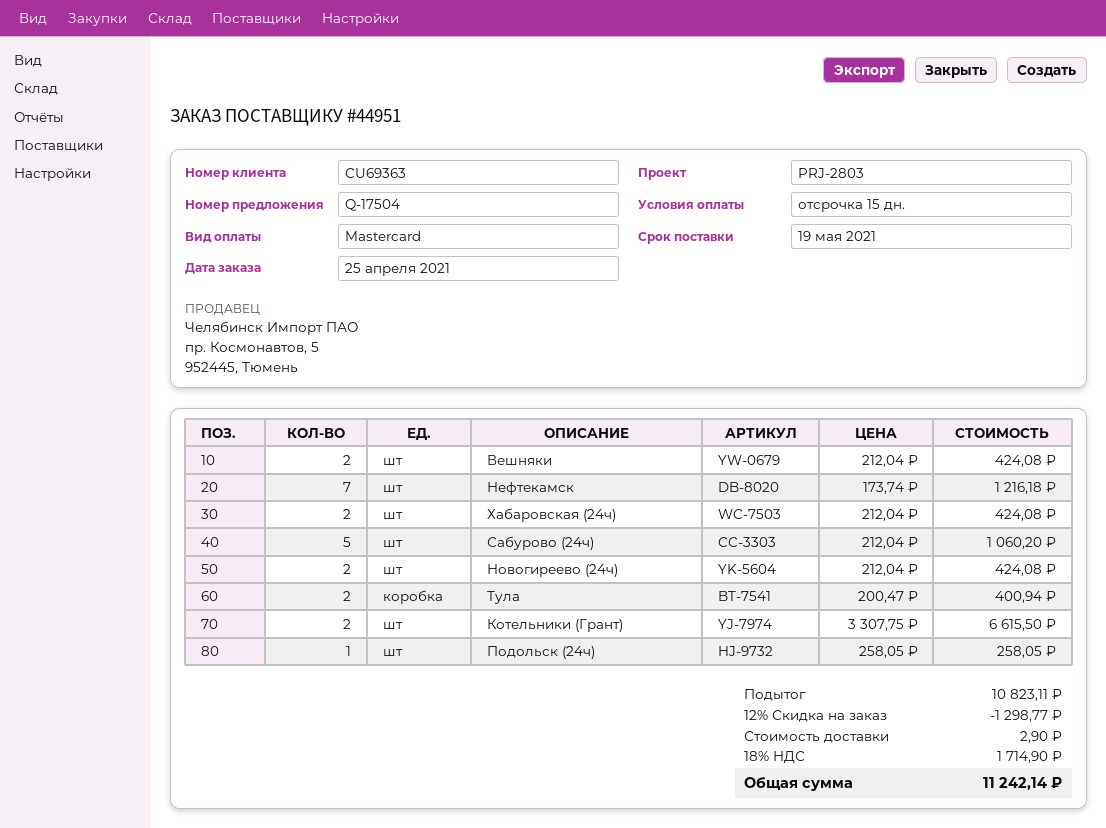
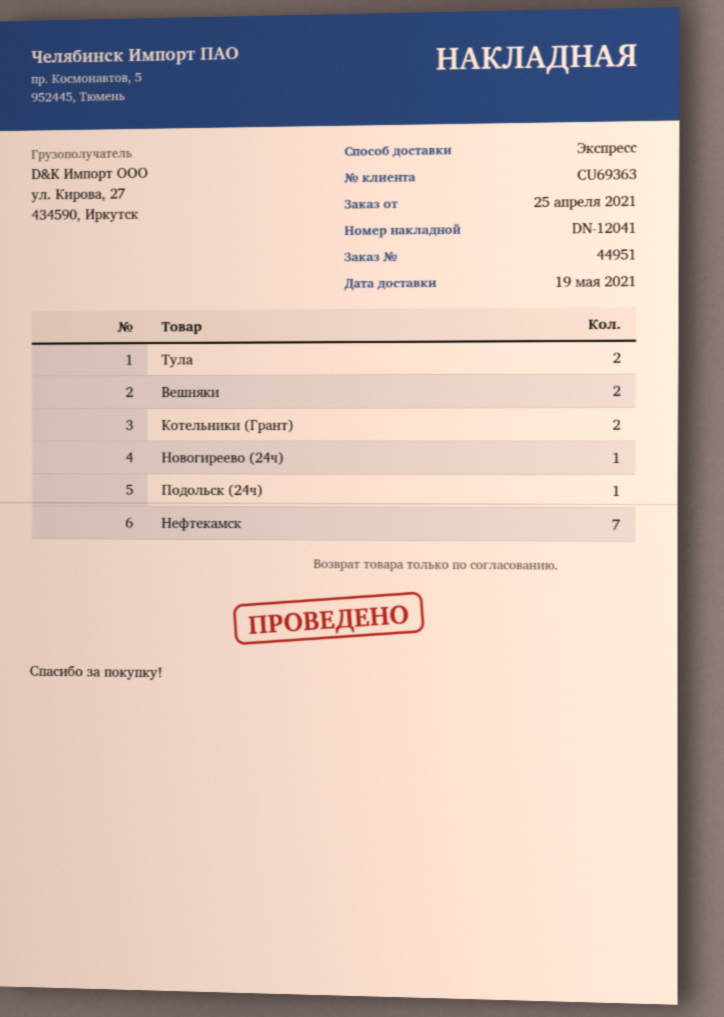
Хабаровская (24ч): 2 -> none
Сабурово (24ч): 5 -> none
Новогиреево (24ч): 2 -> 1

